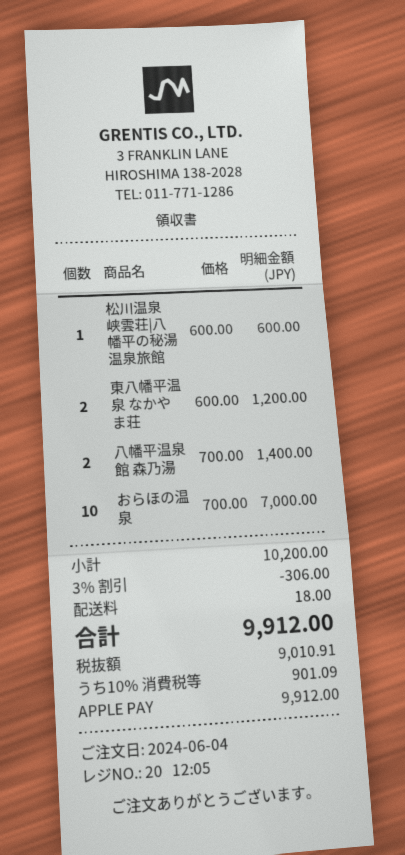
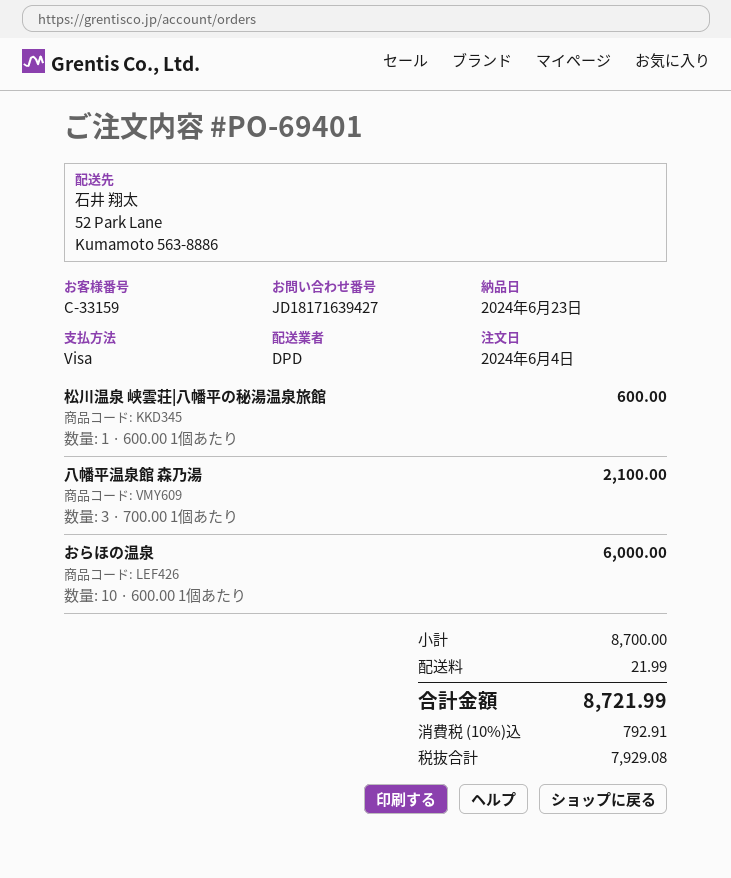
payment method: Apple Pay -> Visa
東八幡平温泉 なかやま荘: 2 x 600.00 = 1200.00 -> none
八幡平温泉館 森乃湯: 2 x 700.00 = 1400.00 -> 3 x 700.00 = 2100.00
おらほの温泉: 10 x 700.00 = 7000.00 -> 10 x 600.00 = 6000.00
subtotal: 10200.00 -> 8700.00
discount: 3% = 306.00 -> none
shipping: 18.00 -> 21.99
net: 9010.91 -> 7929.08
tax: 10% = 901.09 -> 10% = 792.91
total: 9912.00 -> 8721.99

